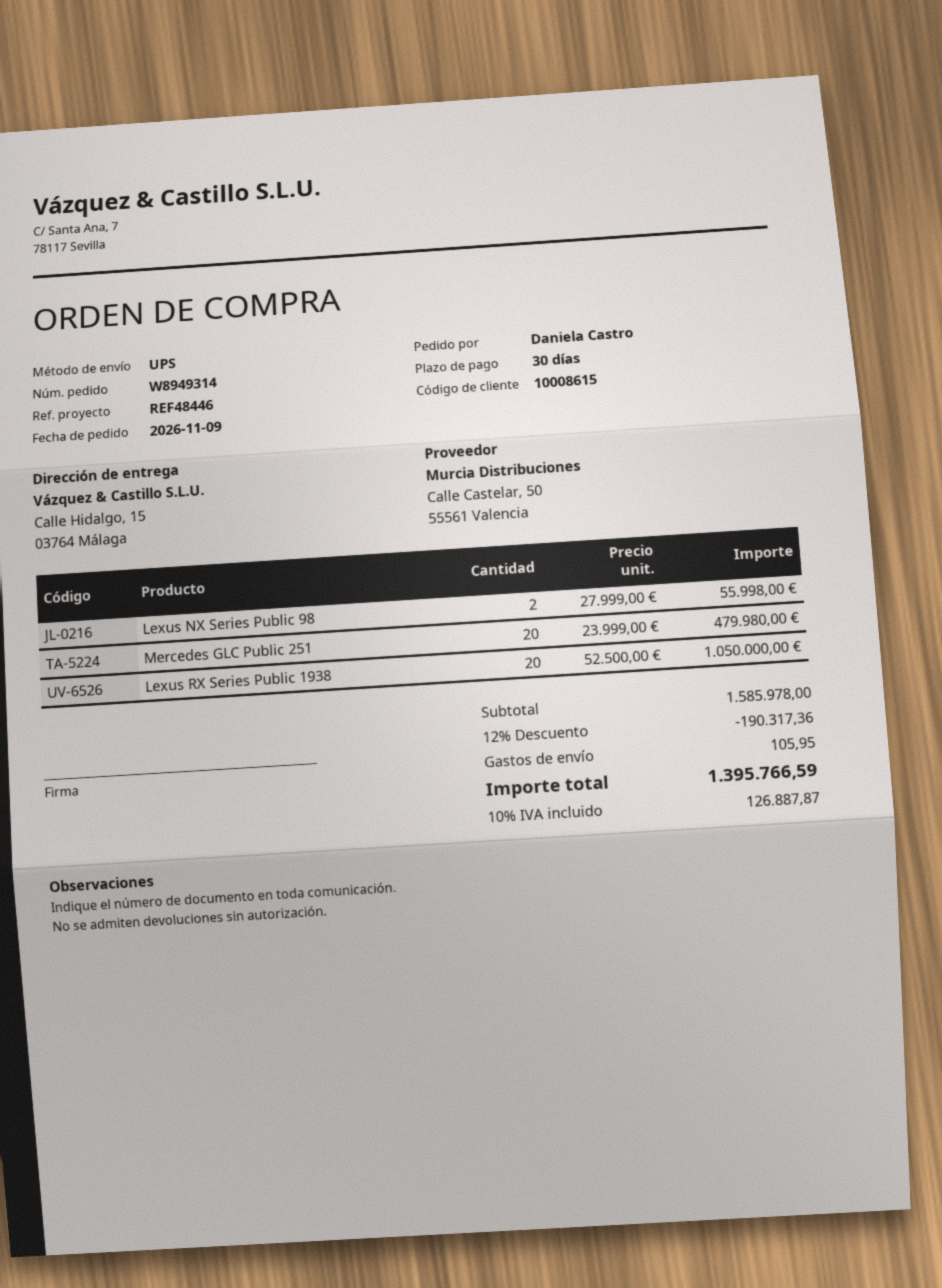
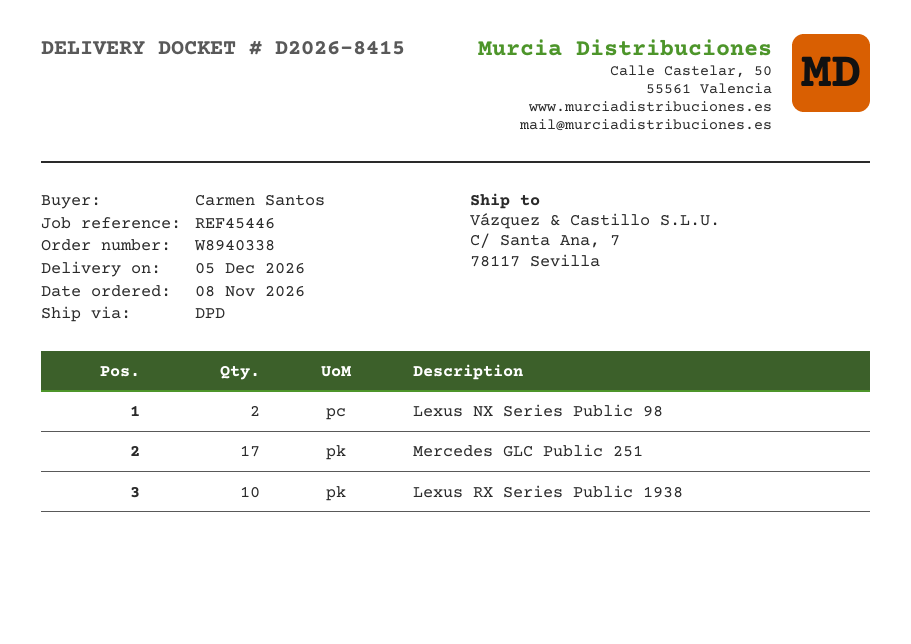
order number: W8949314 -> W8940338
order date: 2026-11-09 -> 2026-11-08
reference: REF48446 -> REF45446
ordered by: Daniela Castro -> Carmen Santos
shipping method: UPS -> DPD
ship to: Calle Hidalgo, 15, 03764 Málaga -> C/ Santa Ana, 7, 78117 Sevilla
Mercedes GLC Public 251: 20 -> 17
Lexus RX Series Public 1938: 20 -> 10

